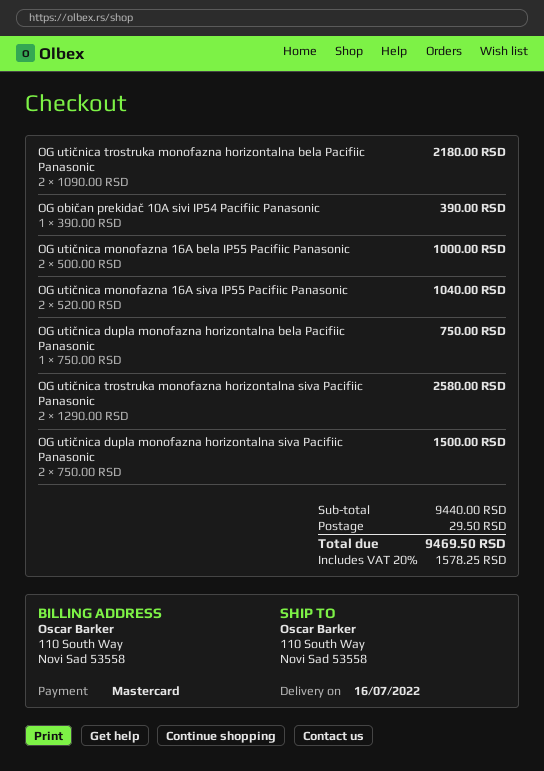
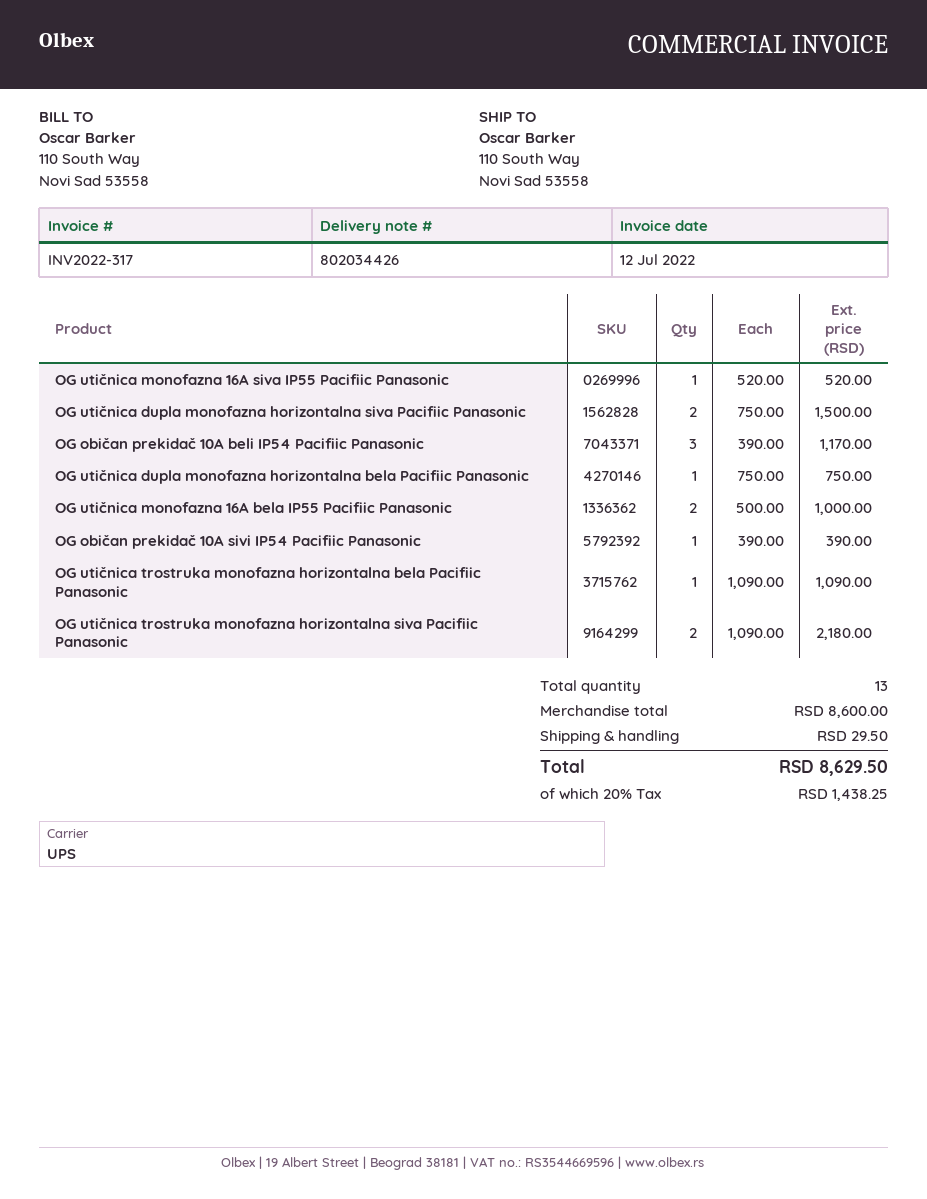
OG utičnica trostruka monofazna horizontalna bela Pacifiic Panasonic: 2 x 1090.00 = 2180.00 -> 1 x 1090.00 = 1090.00
OG utičnica monofazna 16A siva IP55 Pacifiic Panasonic: 2 x 520.00 = 1040.00 -> 1 x 520.00 = 520.00
OG utičnica trostruka monofazna horizontalna siva Pacifiic Panasonic: 2 x 1290.00 = 2580.00 -> 2 x 1090.00 = 2180.00
OG običan prekidač 10A beli IP54 Pacifiic Panasonic: none -> 3 x 390.00 = 1170.00
subtotal: 9440.00 -> 8600.00
tax: 20% = 1578.25 -> 20% = 1438.25
total: 9469.50 -> 8629.50

